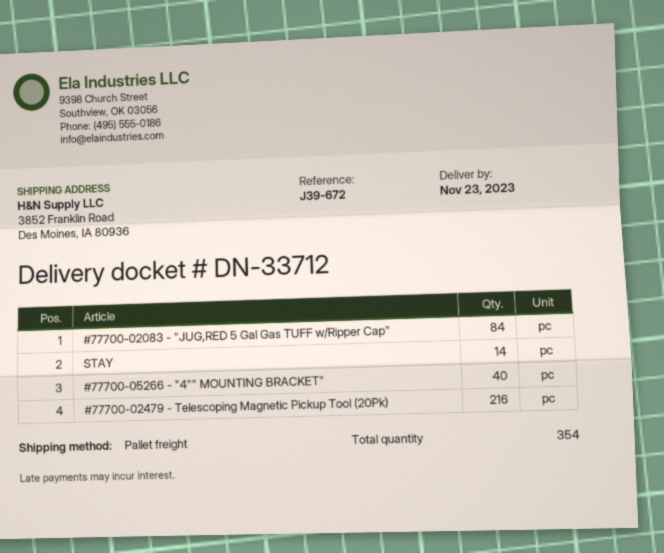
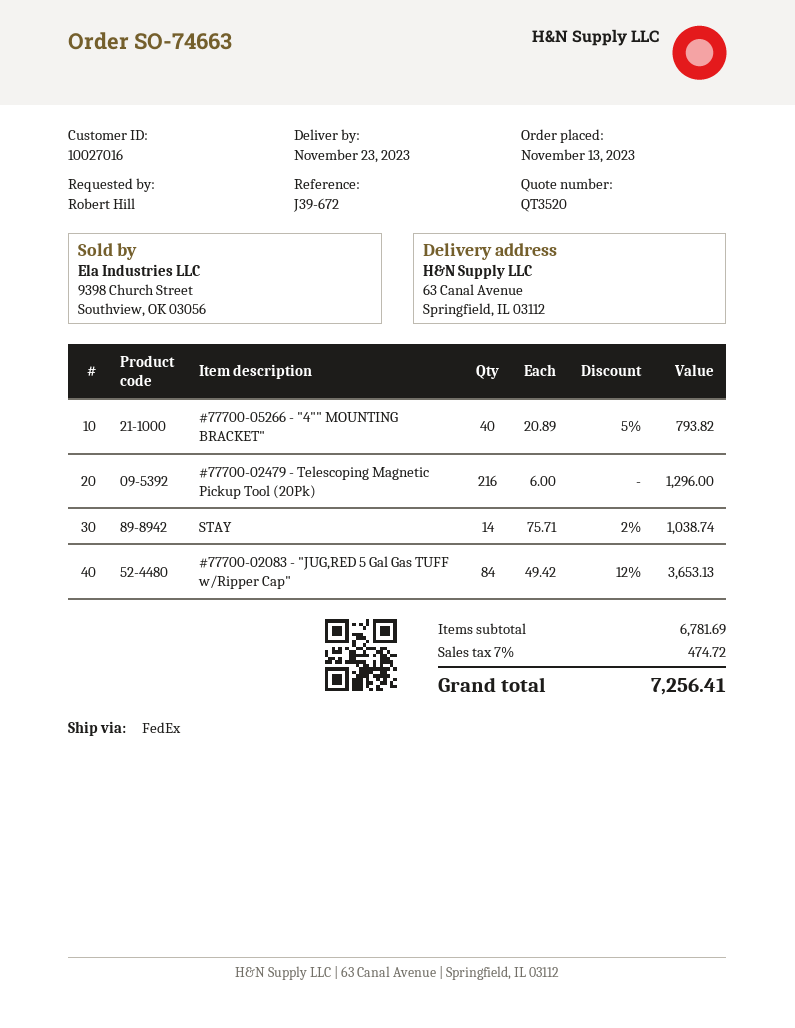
shipping method: pallet freight -> FedEx
ship to: 3852 Franklin Road, Des Moines, IA 80936 -> 63 Canal Avenue, Springfield, IL 03112

